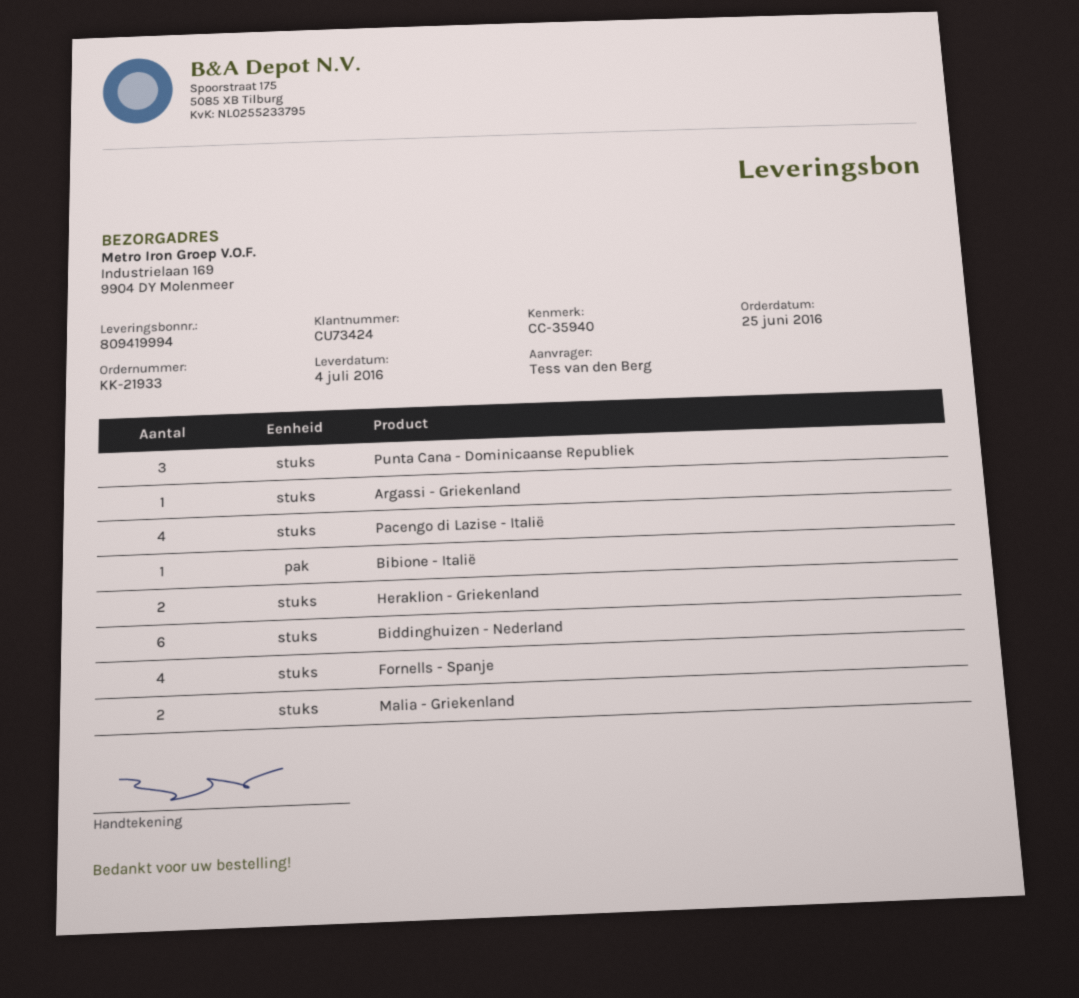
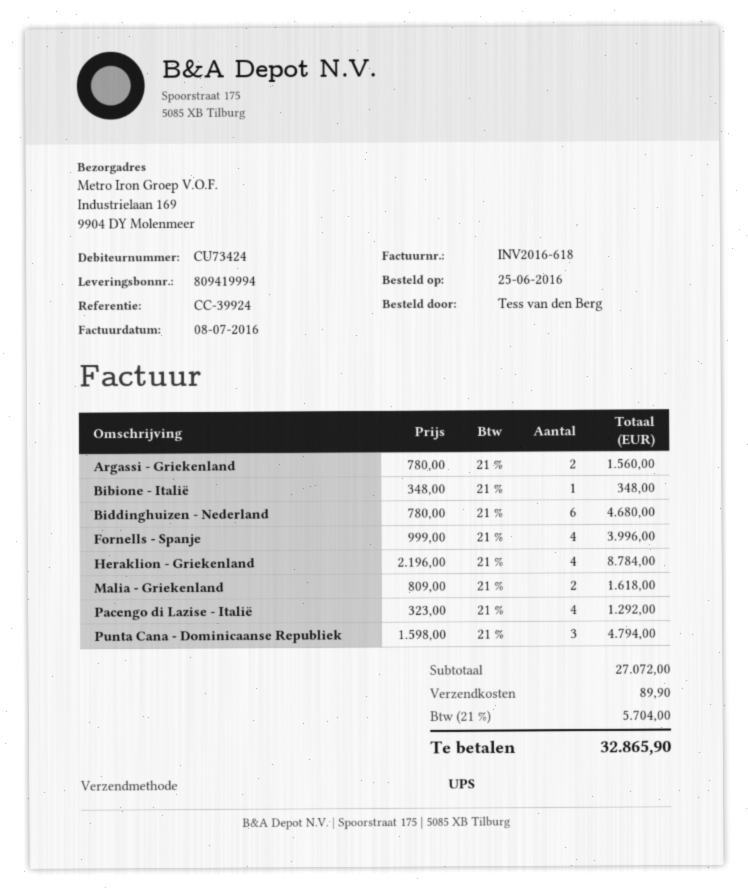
reference: CC-35940 -> CC-39924
Argassi - Griekenland: 1 -> 2
Heraklion - Griekenland: 2 -> 4

